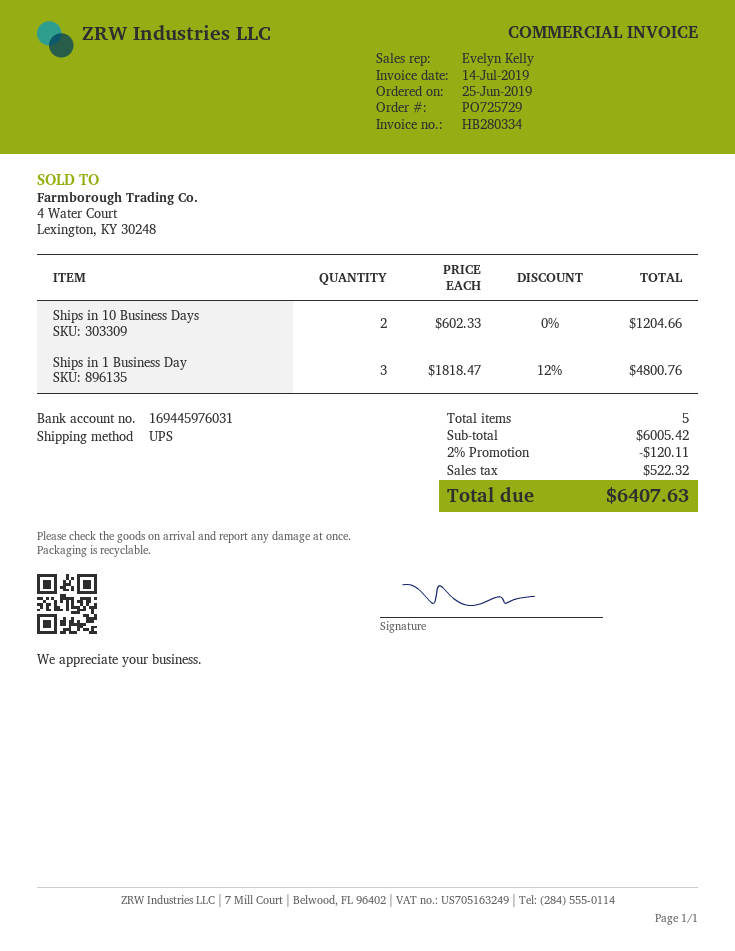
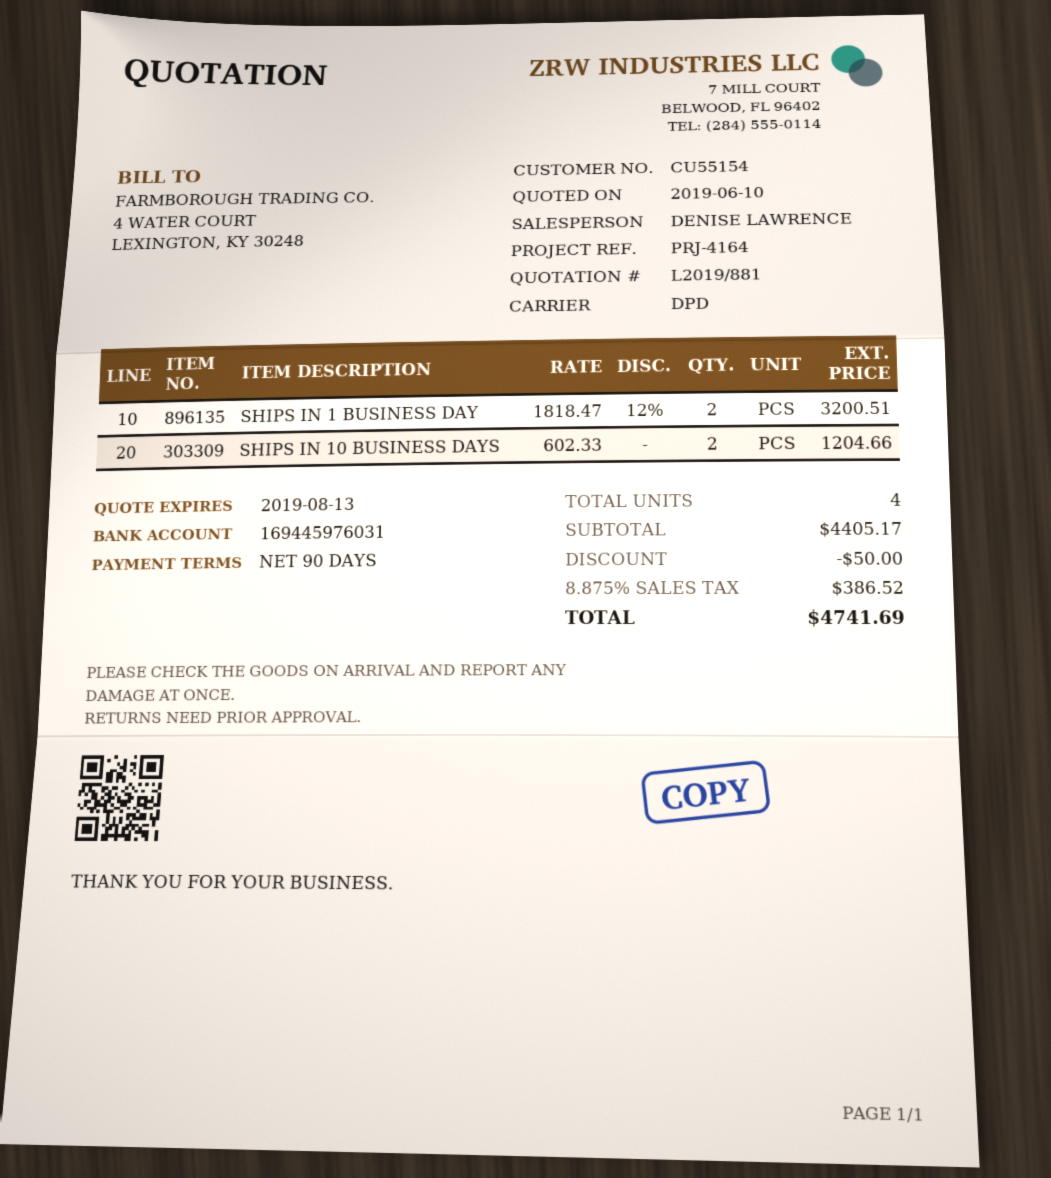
sales rep: Evelyn Kelly -> DENISE LAWRENCE
shipping method: UPS -> DPD
Ships in 1 Business Day: 3 x 1818.47 - 12% = 4800.76 -> 2 x 1818.47 - 12% = 3200.51
total quantity: 5 -> 4
subtotal: 6005.42 -> 4405.17
discount: 120.11 -> 50.00
tax: 522.32 -> 386.52
total: 6407.63 -> 4741.69

